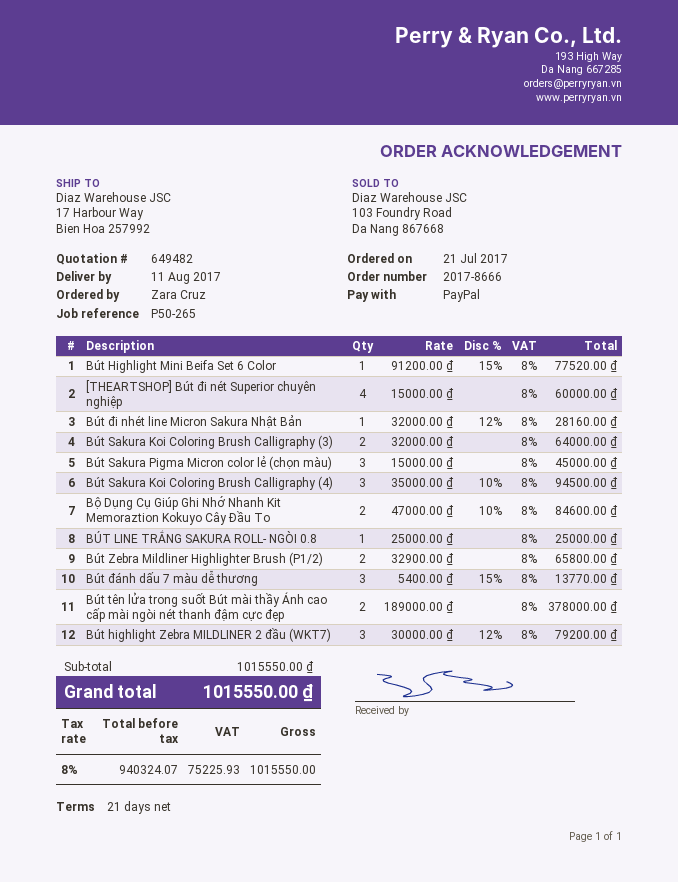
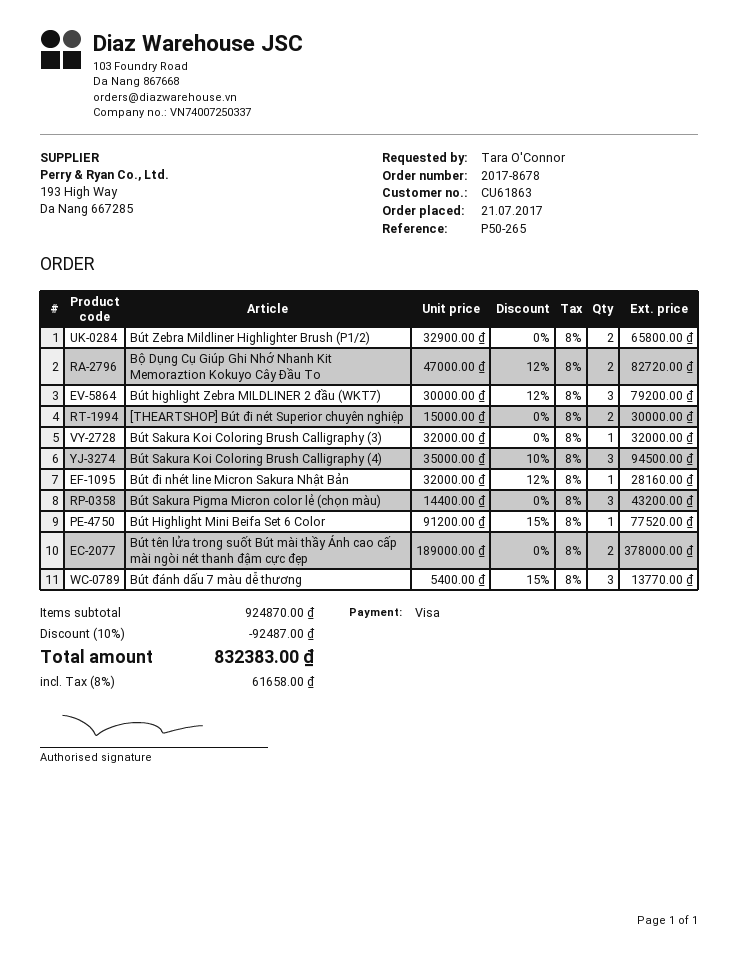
order number: 2017-8666 -> 2017-8678
ordered by: Zara Cruz -> Tara O'Connor
payment method: PayPal -> Visa
[THEARTSHOP] Bút đi nét Superior chuyên nghiệp: 4 x 15000.00 = 60000.00 -> 2 x 15000.00 = 30000.00
Bút Sakura Koi Coloring Brush Calligraphy (3): 2 x 32000.00 = 64000.00 -> 1 x 32000.00 = 32000.00
Bút Sakura Pigma Micron color lẻ (chọn màu): 3 x 15000.00 = 45000.00 -> 3 x 14400.00 = 43200.00
Bộ Dụng Cụ Giúp Ghi Nhớ Nhanh Kit Memoraztion Kokuyo Cây Đầu To: 2 x 47000.00 - 10% = 84600.00 -> 2 x 47000.00 - 12% = 82720.00
BÚT LINE TRẮNG SAKURA ROLL- NGÒI 0.8: 1 x 25000.00 = 25000.00 -> none
subtotal: 1015550.00 -> 924870.00
discount: none -> 10% = 92487.00
tax: 8% = 75225.93 -> 8% = 61658.00
total: 1015550.00 -> 832383.00

